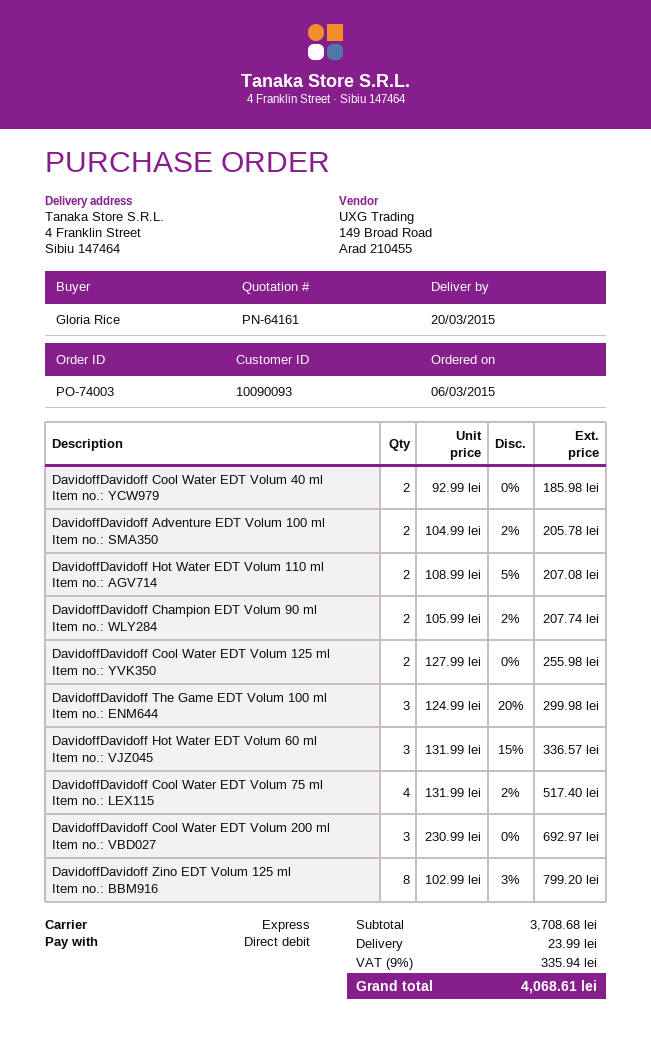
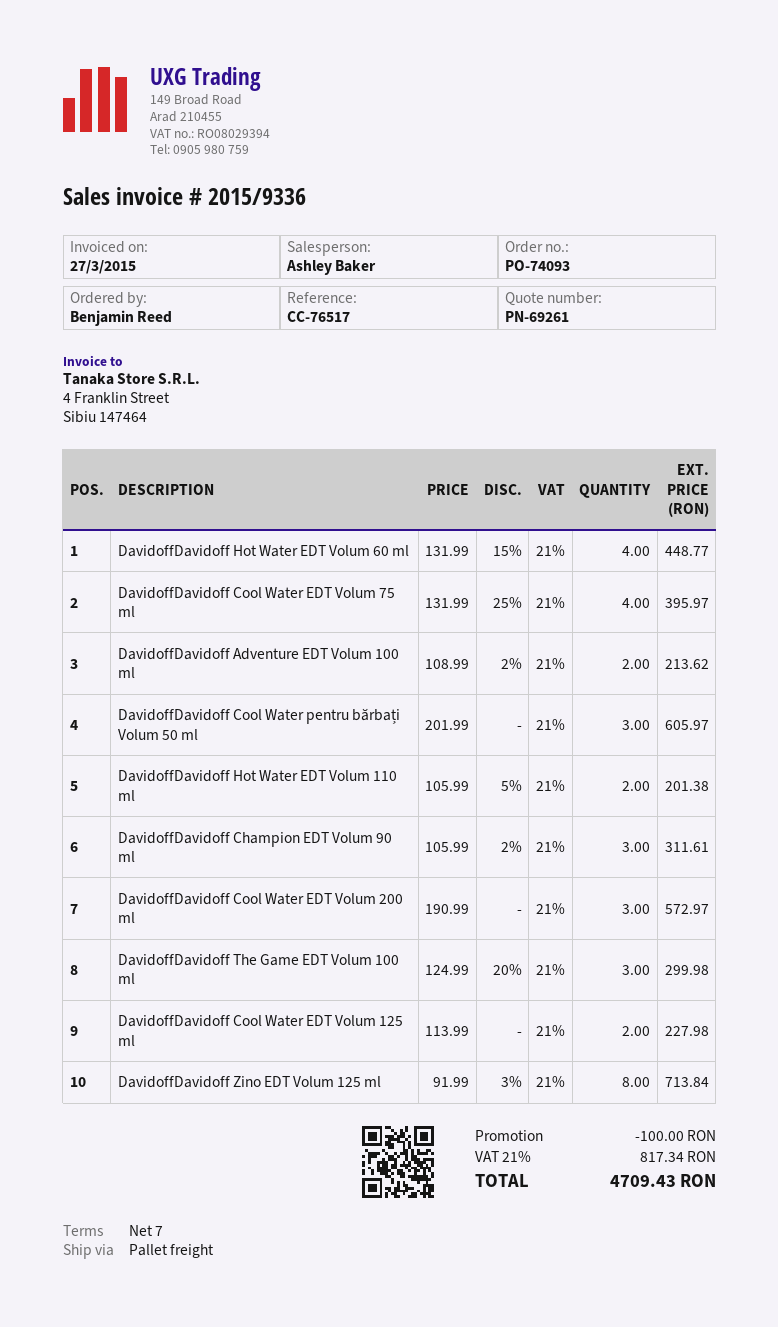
quote number: PN-64161 -> PN-69261
order number: PO-74003 -> PO-74093
ordered by: Gloria Rice -> Benjamin Reed
shipping method: express -> pallet freight
DavidoffDavidoff Cool Water EDT Volum 40 ml: 2 x 92.99 = 185.98 -> none
DavidoffDavidoff Adventure EDT Volum 100 ml: 2 x 104.99 - 2% = 205.78 -> 2 x 108.99 - 2% = 213.62
DavidoffDavidoff Hot Water EDT Volum 110 ml: 2 x 108.99 - 5% = 207.08 -> 2 x 105.99 - 5% = 201.38
DavidoffDavidoff Champion EDT Volum 90 ml: 2 x 105.99 - 2% = 207.74 -> 3 x 105.99 - 2% = 311.61
DavidoffDavidoff Cool Water EDT Volum 125 ml: 2 x 127.99 = 255.98 -> 2 x 113.99 = 227.98
DavidoffDavidoff Hot Water EDT Volum 60 ml: 3 x 131.99 - 15% = 336.57 -> 4 x 131.99 - 15% = 448.77
DavidoffDavidoff Cool Water EDT Volum 75 ml: 4 x 131.99 - 2% = 517.40 -> 4 x 131.99 - 25% = 395.97
DavidoffDavidoff Cool Water EDT Volum 200 ml: 3 x 230.99 = 692.97 -> 3 x 190.99 = 572.97
DavidoffDavidoff Zino EDT Volum 125 ml: 8 x 102.99 - 3% = 799.20 -> 8 x 91.99 - 3% = 713.84
DavidoffDavidoff Cool Water pentru bărbați Volum 50 ml: none -> 3 x 201.99 = 605.97
discount: none -> 100.00
shipping: 23.99 -> none
tax: 9% = 335.94 -> 21% = 817.34
total: 4068.61 -> 4709.43

